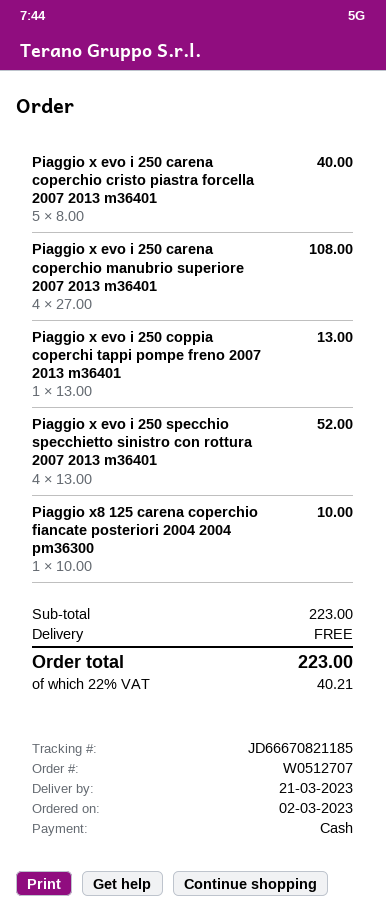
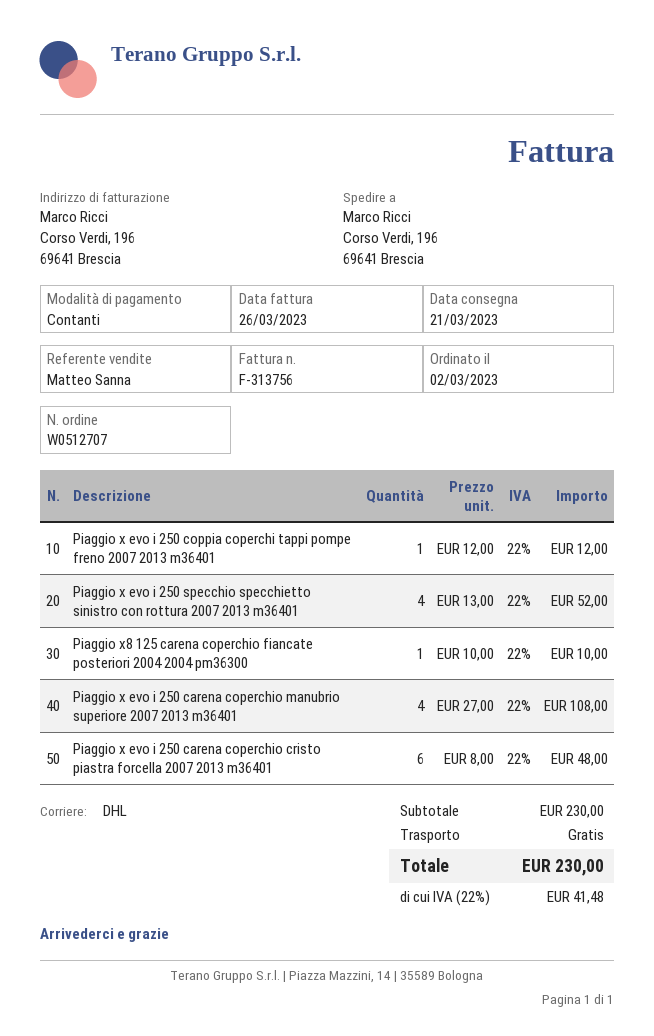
Piaggio x evo i 250 carena coperchio cristo piastra forcella 2007 2013 m36401: 5 x 8.00 = 40.00 -> 6 x 8.00 = 48.00
Piaggio x evo i 250 coppia coperchi tappi pompe freno 2007 2013 m36401: 1 x 13.00 = 13.00 -> 1 x 12.00 = 12.00
subtotal: 223.00 -> 230.00
tax: 22% = 40.21 -> 22% = 41.48
total: 223.00 -> 230.00

